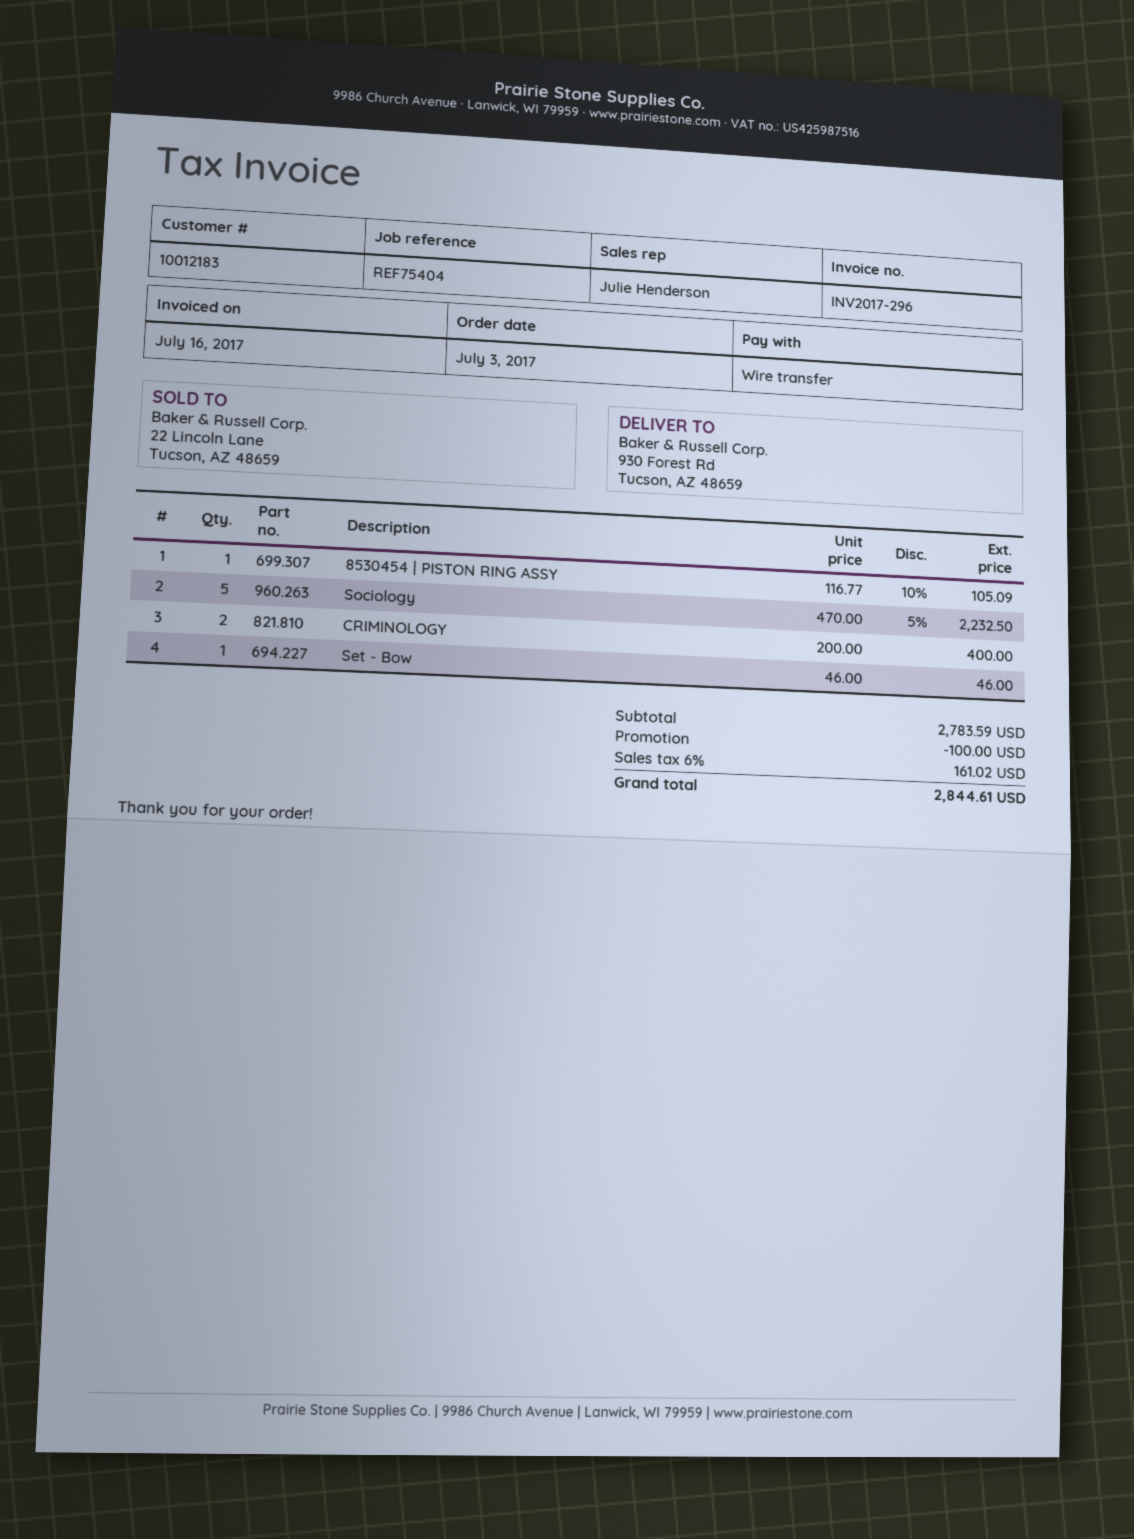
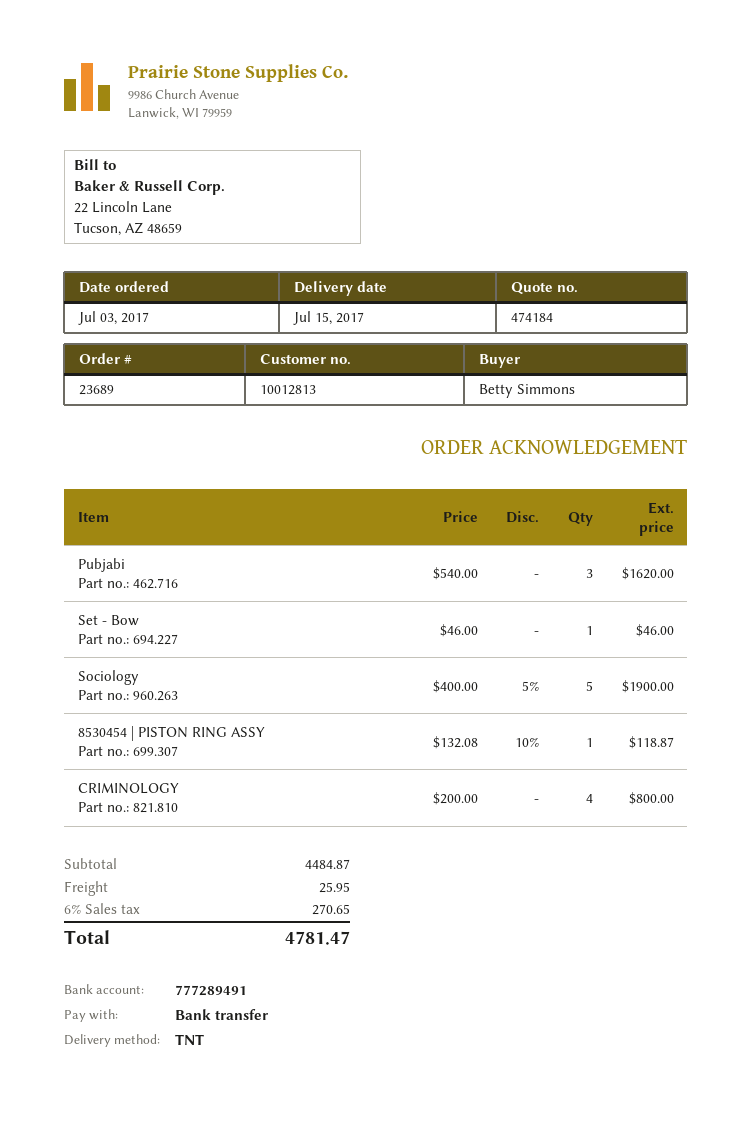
customer number: 10012183 -> 10012813
8530454 | PISTON RING ASSY: 1 x 116.77 - 10% = 105.09 -> 1 x 132.08 - 10% = 118.87
Sociology: 5 x 470.00 - 5% = 2232.50 -> 5 x 400.00 - 5% = 1900.00
CRIMINOLOGY: 2 x 200.00 = 400.00 -> 4 x 200.00 = 800.00
Pubjabi: none -> 3 x 540.00 = 1620.00
subtotal: 2783.59 -> 4484.87
discount: 100.00 -> none
shipping: none -> 25.95
tax: 6% = 161.02 -> 6% = 270.65
total: 2844.61 -> 4781.47

